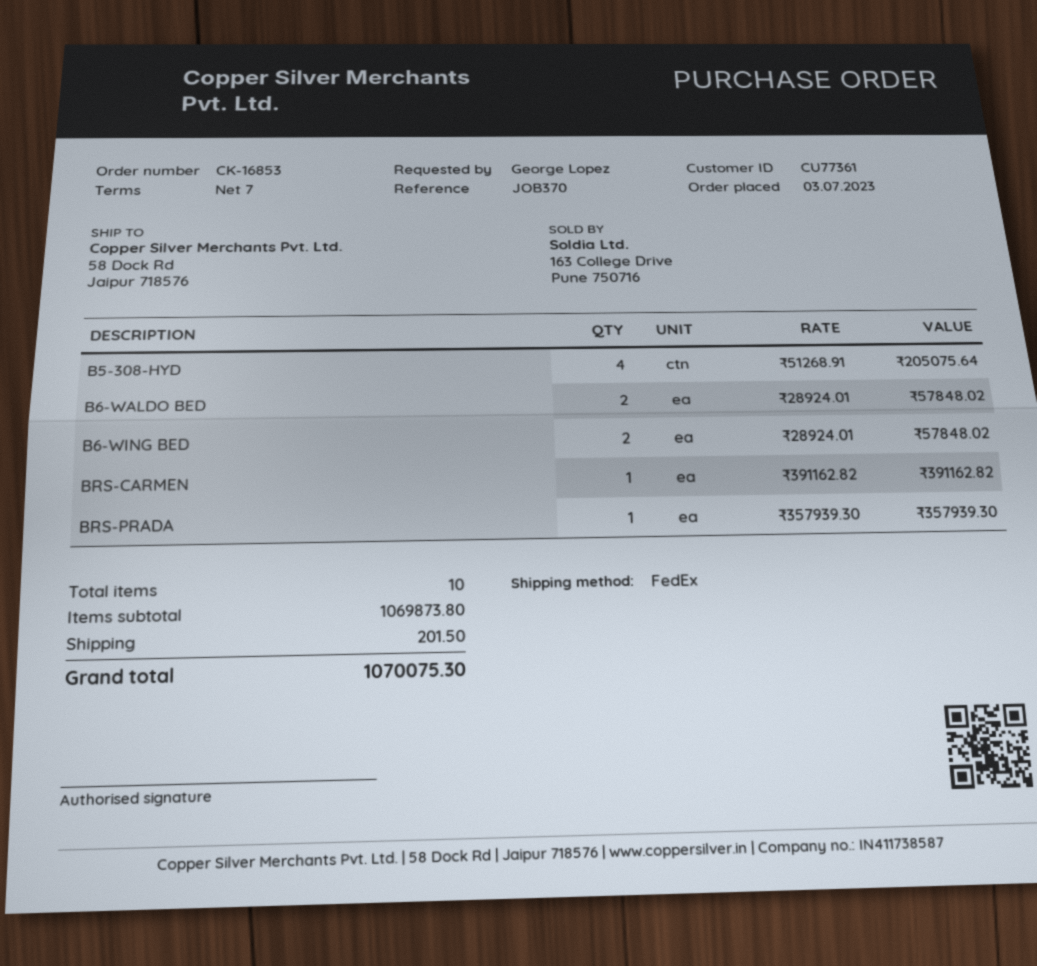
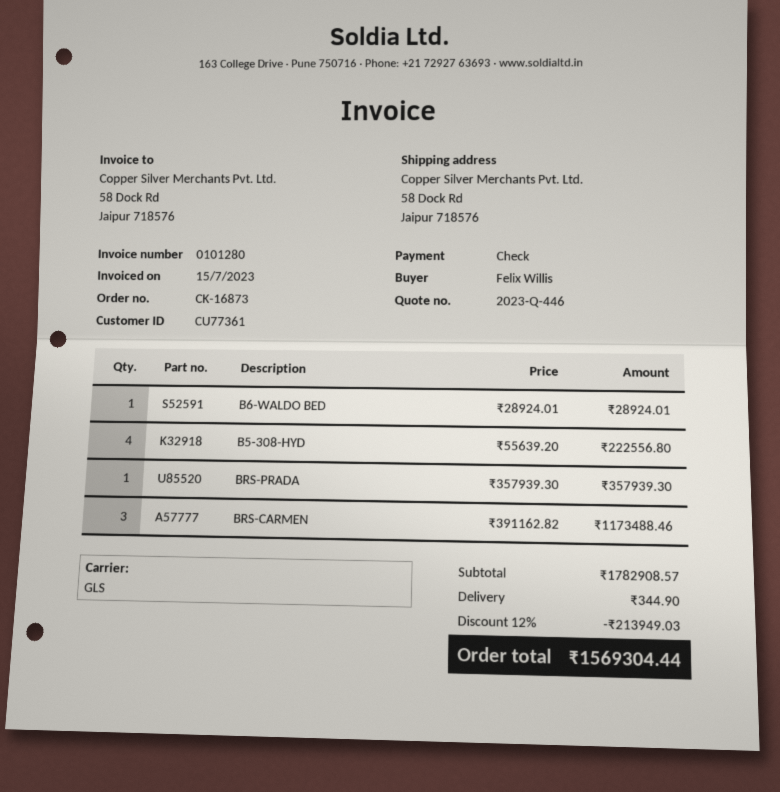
order number: CK-16853 -> CK-16873
ordered by: George Lopez -> Felix Willis
shipping method: FedEx -> GLS
B5-308-HYD: 4 x 51268.91 = 205075.64 -> 4 x 55639.20 = 222556.80
B6-WALDO BED: 2 x 28924.01 = 57848.02 -> 1 x 28924.01 = 28924.01
B6-WING BED: 2 x 28924.01 = 57848.02 -> none
BRS-CARMEN: 1 x 391162.82 = 391162.82 -> 3 x 391162.82 = 1173488.46
subtotal: 1069873.80 -> 1782908.57
discount: none -> 12% = 213949.03
shipping: 201.50 -> 344.90
total: 1070075.30 -> 1569304.44

